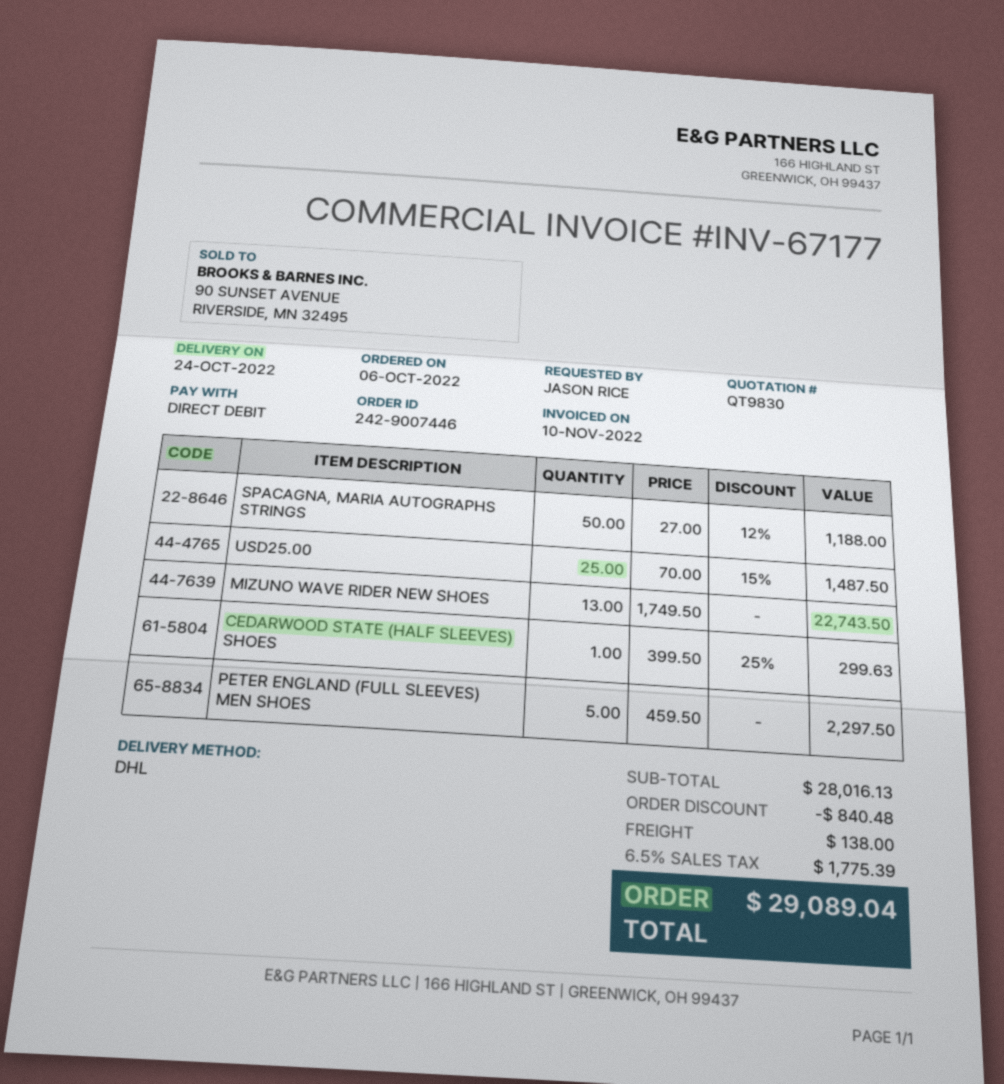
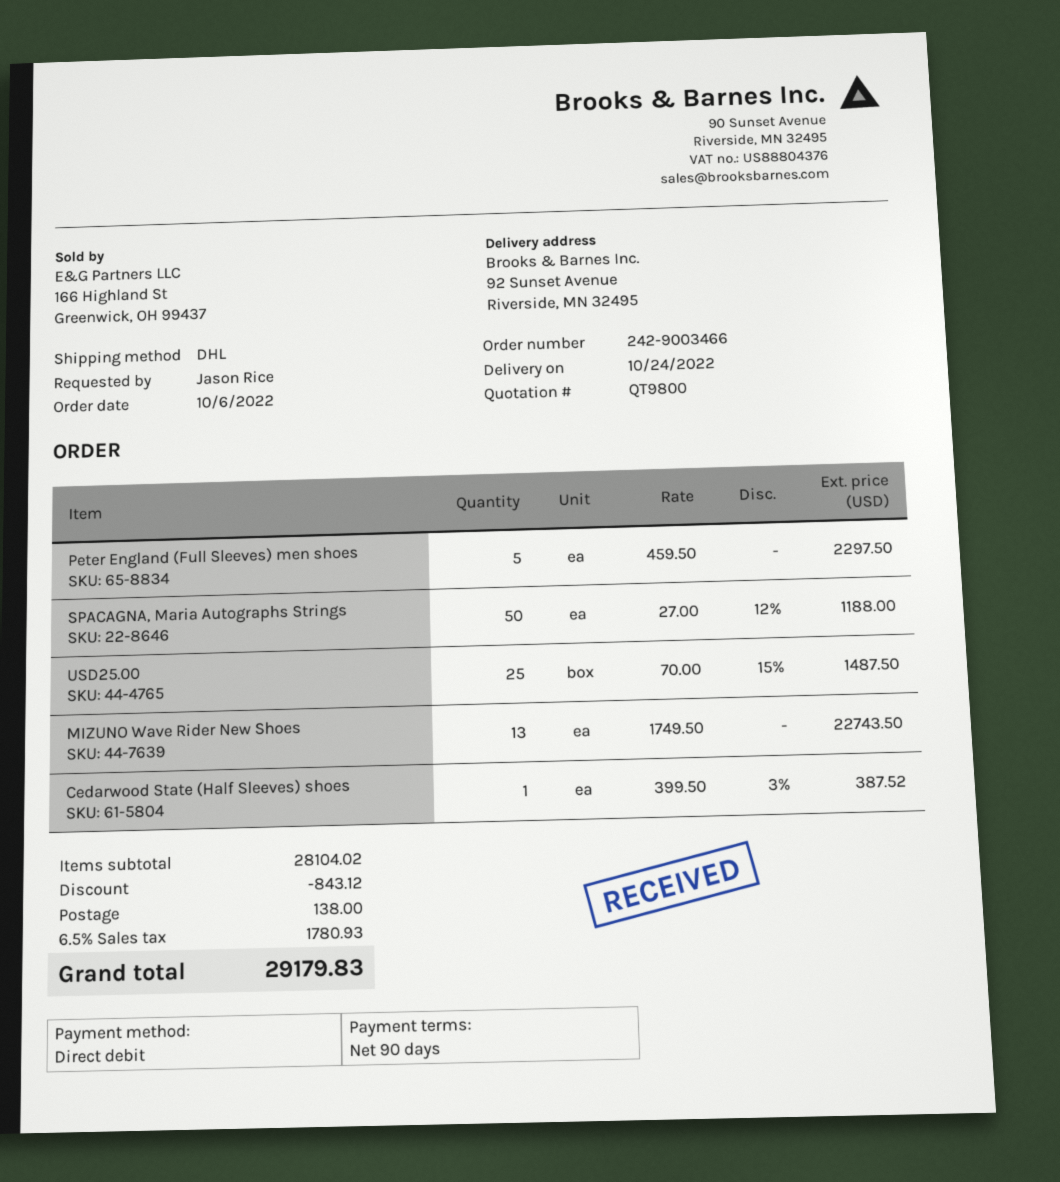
quote number: QT9830 -> QT9800
order number: 242-9007446 -> 242-9003466
CEDARWOOD STATE (HALF SLEEVES) SHOES: 1 x 399.50 - 25% = 299.63 -> 1 x 399.50 - 3% = 387.52
subtotal: 28016.13 -> 28104.02
discount: 840.48 -> 843.12
tax: 6.5% = 1775.39 -> 6.5% = 1780.93
total: 29089.04 -> 29179.83

